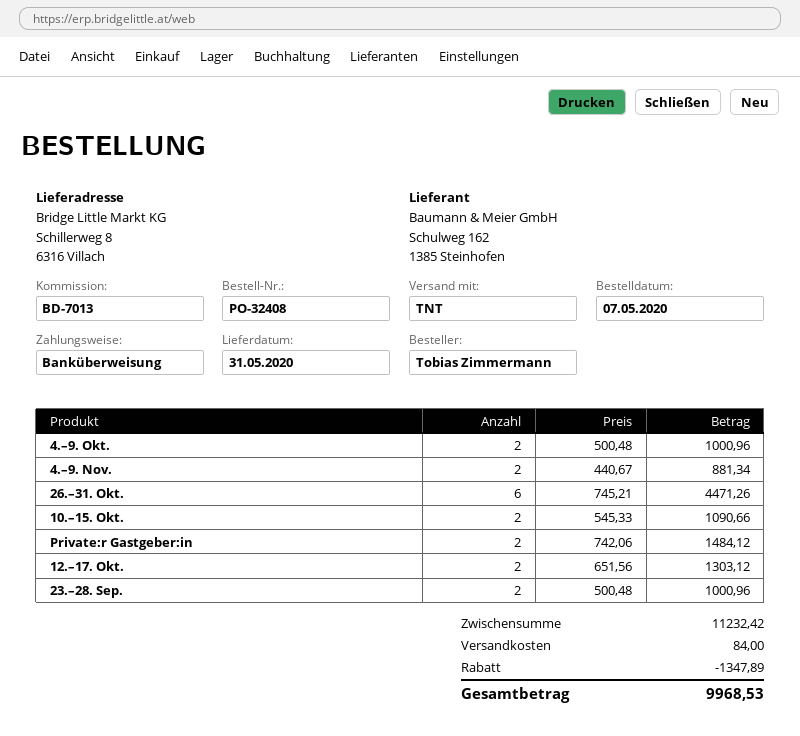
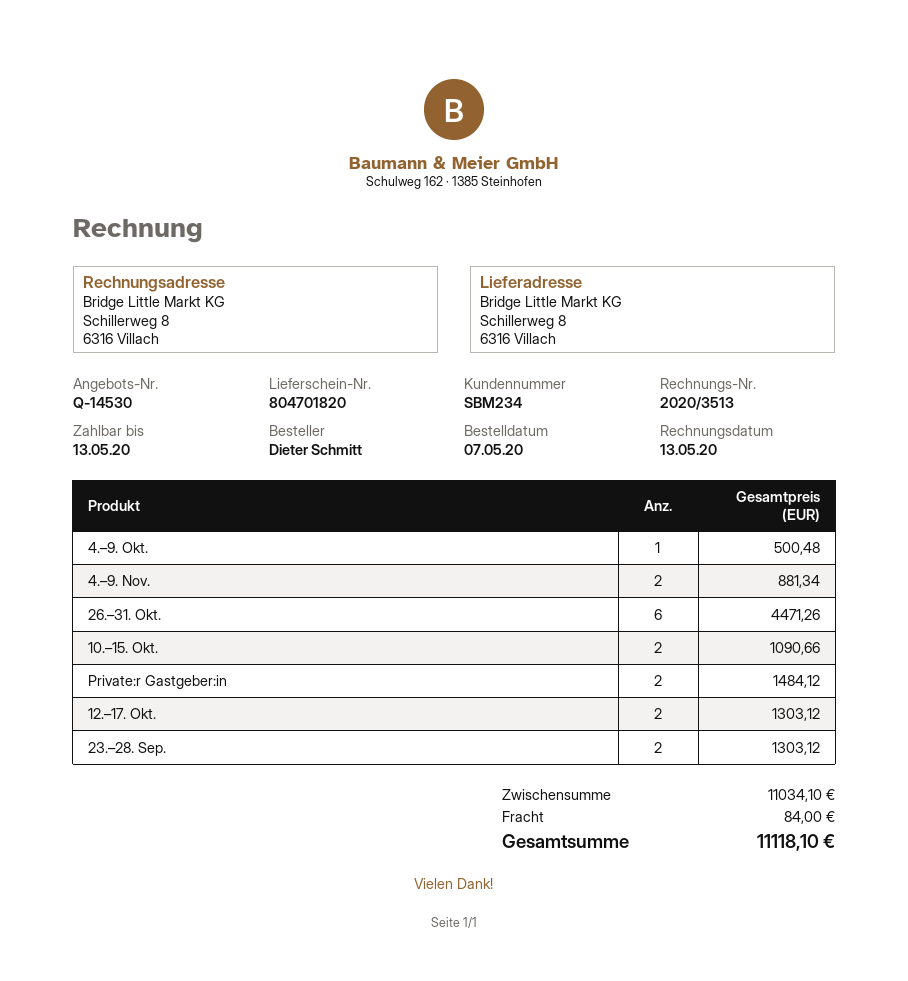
ordered by: Tobias Zimmermann -> Dieter Schmitt
4.–9. Okt.: 2 for 1000.96 -> 1 for 500.48
23.–28. Sep.: 2 for 1000.96 -> 2 for 1303.12
subtotal: 11232.42 -> 11034.10
discount: 1347.89 -> none
total: 9968.53 -> 11118.10

